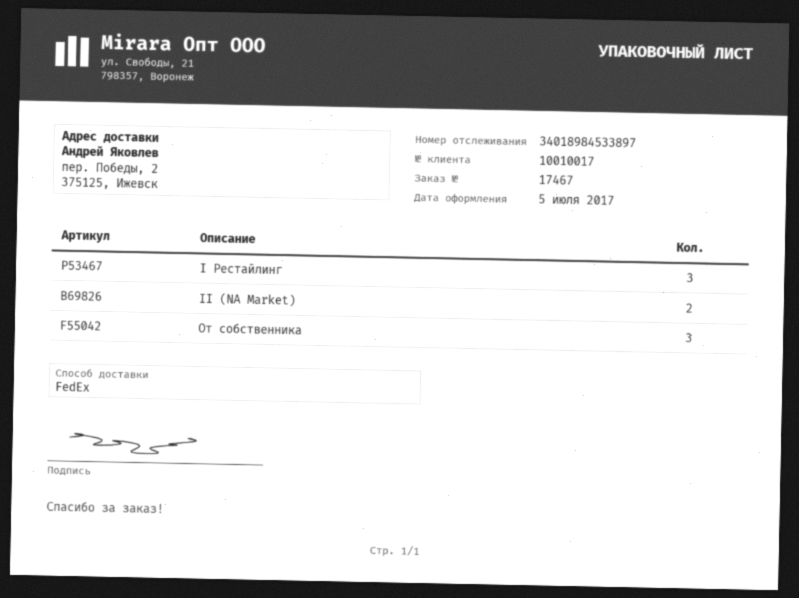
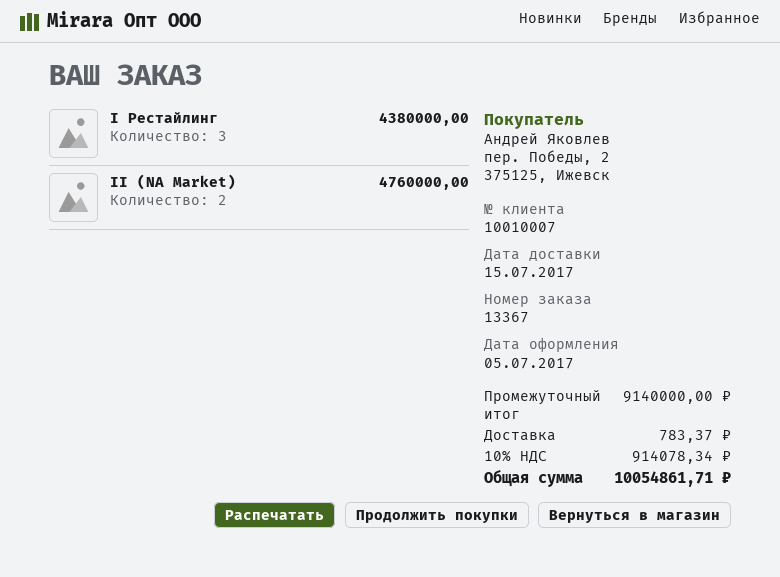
order number: 17467 -> 13367
customer number: 10010017 -> 10010007
От собственника: 3 -> none

